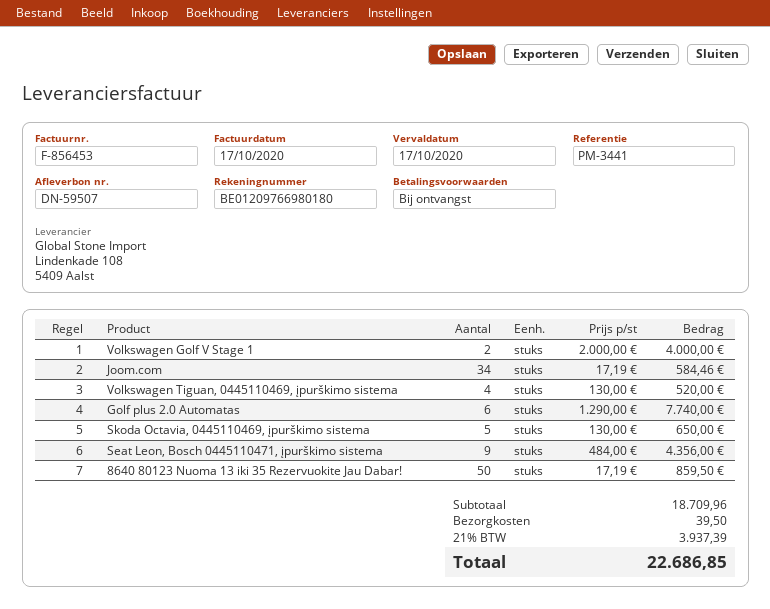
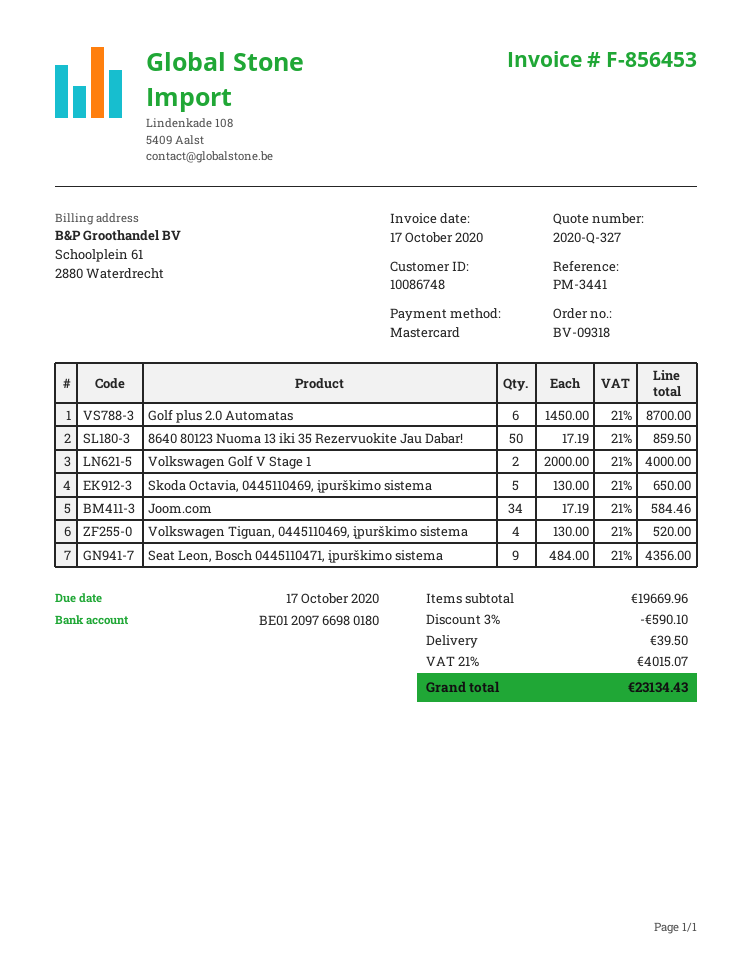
Golf plus 2.0 Automatas: 6 x 1290.00 = 7740.00 -> 6 x 1450.00 = 8700.00
subtotal: 18709.96 -> 19669.96
discount: none -> 3% = 590.10
tax: 21% = 3937.39 -> 21% = 4015.07
total: 22686.85 -> 23134.43

